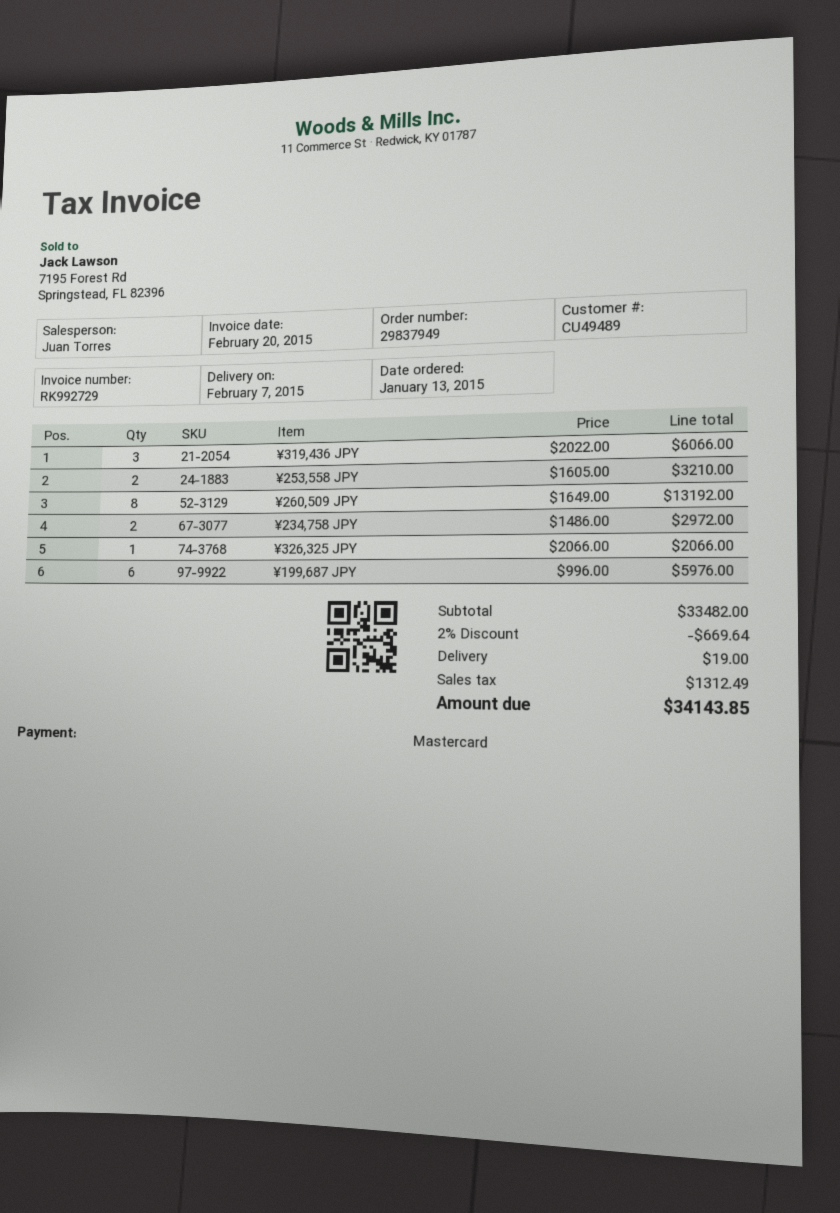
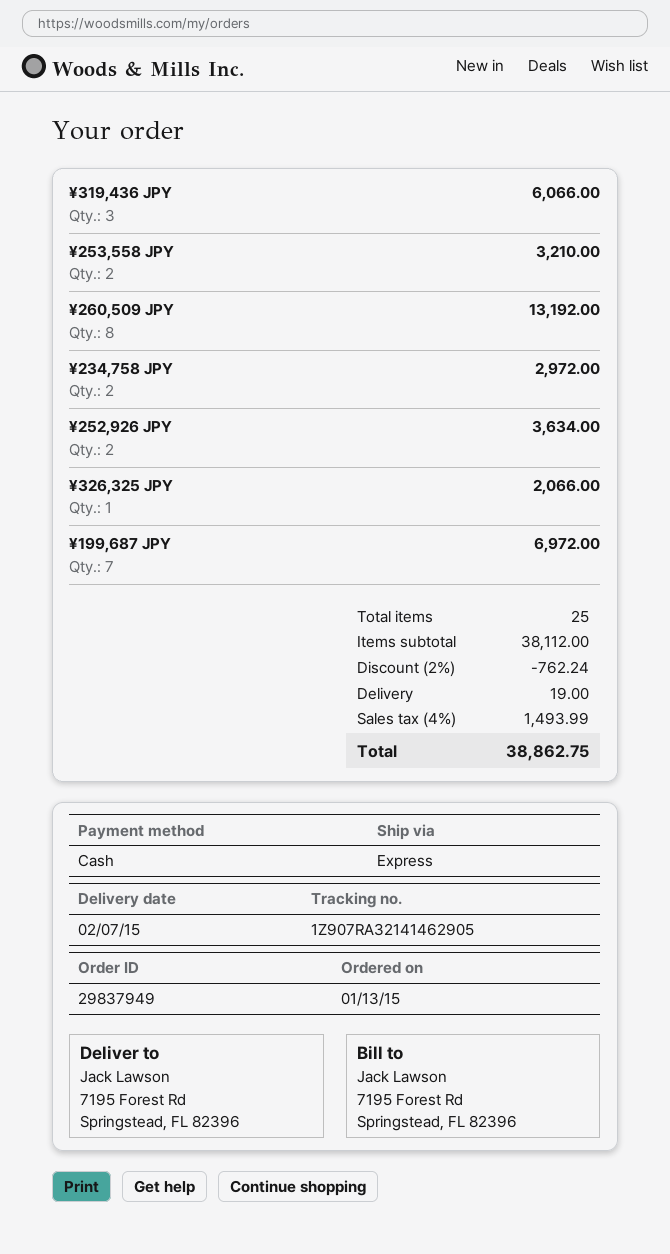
payment method: Mastercard -> cash
¥199,687 JPY: 6 for 5976.00 -> 7 for 6972.00
¥252,926 JPY: none -> 2 for 3634.00
subtotal: 33482.00 -> 38112.00
discount: 2% = 669.64 -> 2% = 762.24
tax: 1312.49 -> 1493.99
total: 34143.85 -> 38862.75

